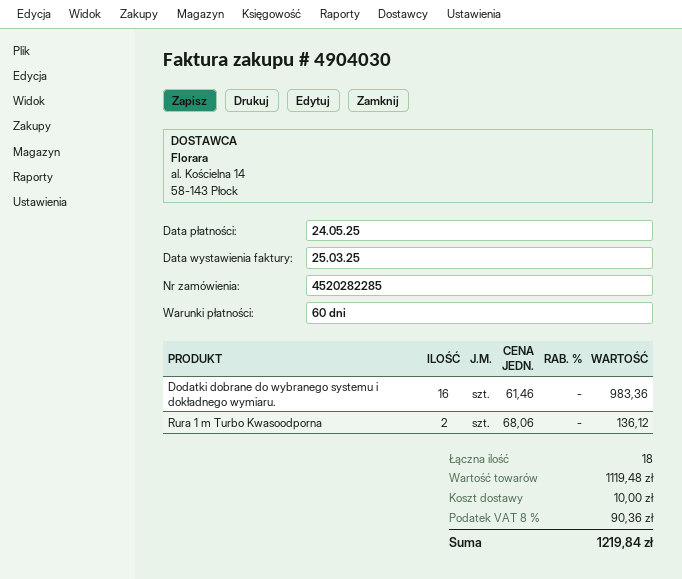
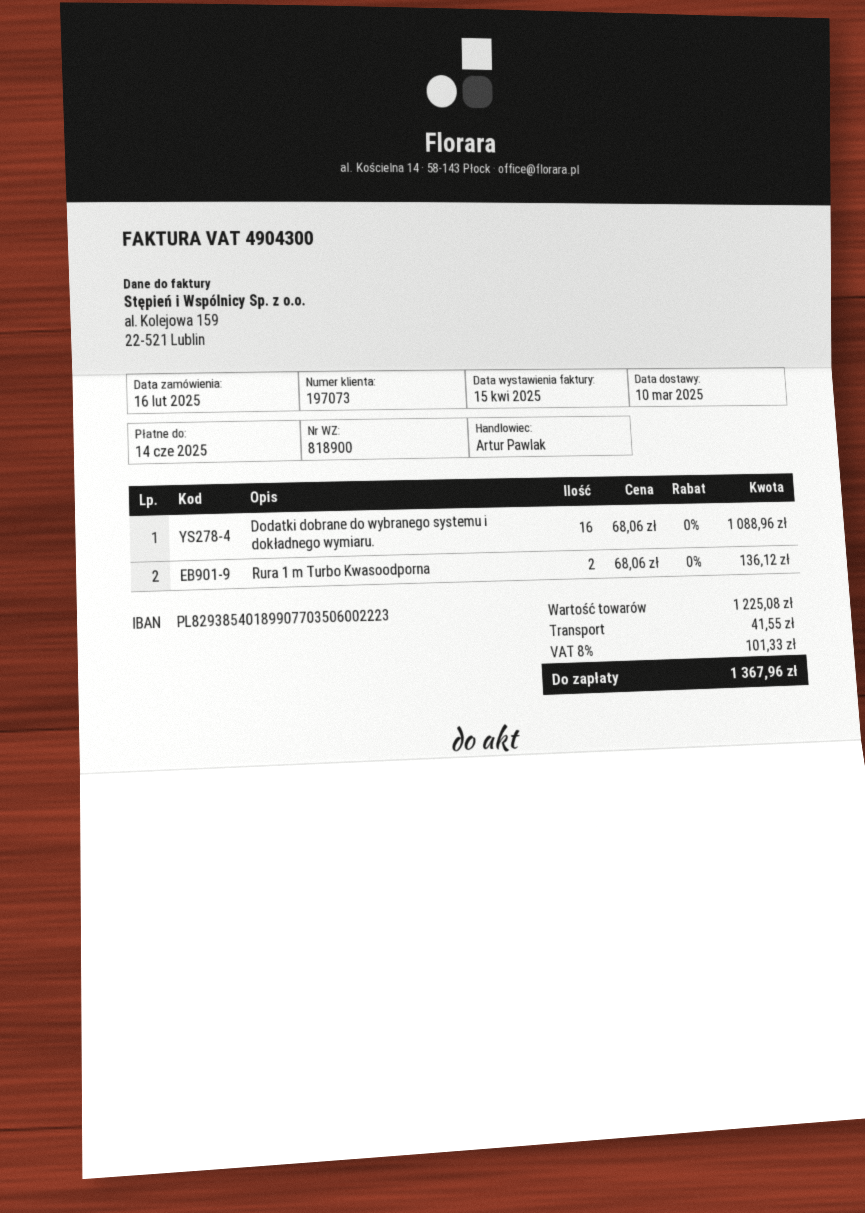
invoice number: 4904030 -> 4904300
invoice date: 2025-03-25 -> 2025-04-15
due date: 2025-05-24 -> 2025-06-14
Dodatki dobrane do wybranego systemu i dokładnego wymiaru.: 16 x 61.46 = 983.36 -> 16 x 68.06 = 1088.96
subtotal: 1119.48 -> 1225.08
shipping: 10.00 -> 41.55
tax: 8% = 90.36 -> 8% = 101.33
total: 1219.84 -> 1367.96

